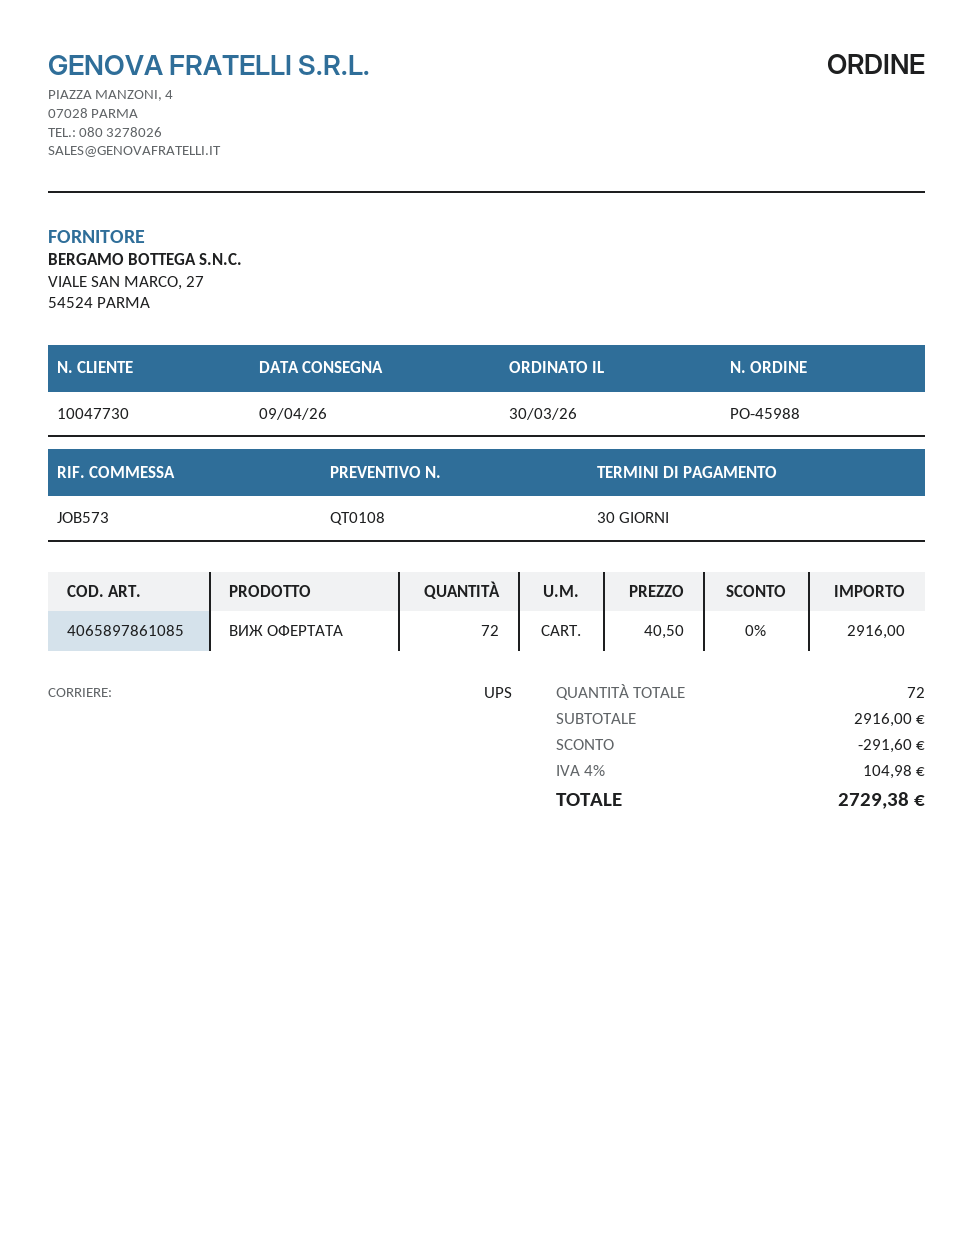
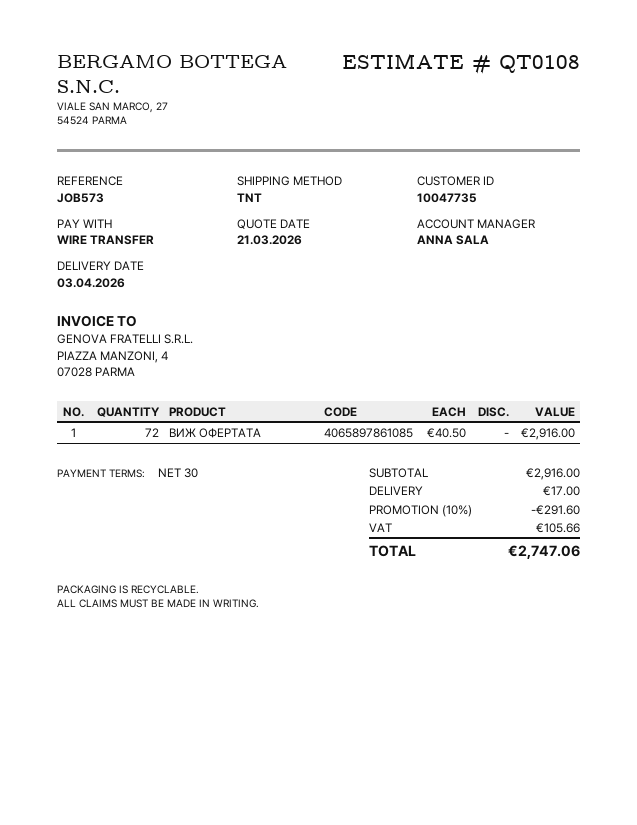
delivery date: 2026-04-09 -> 2026-04-03
customer number: 10047730 -> 10047735
shipping method: UPS -> TNT
shipping: none -> 17.00
tax: 104.98 -> 105.66
total: 2729.38 -> 2747.06

